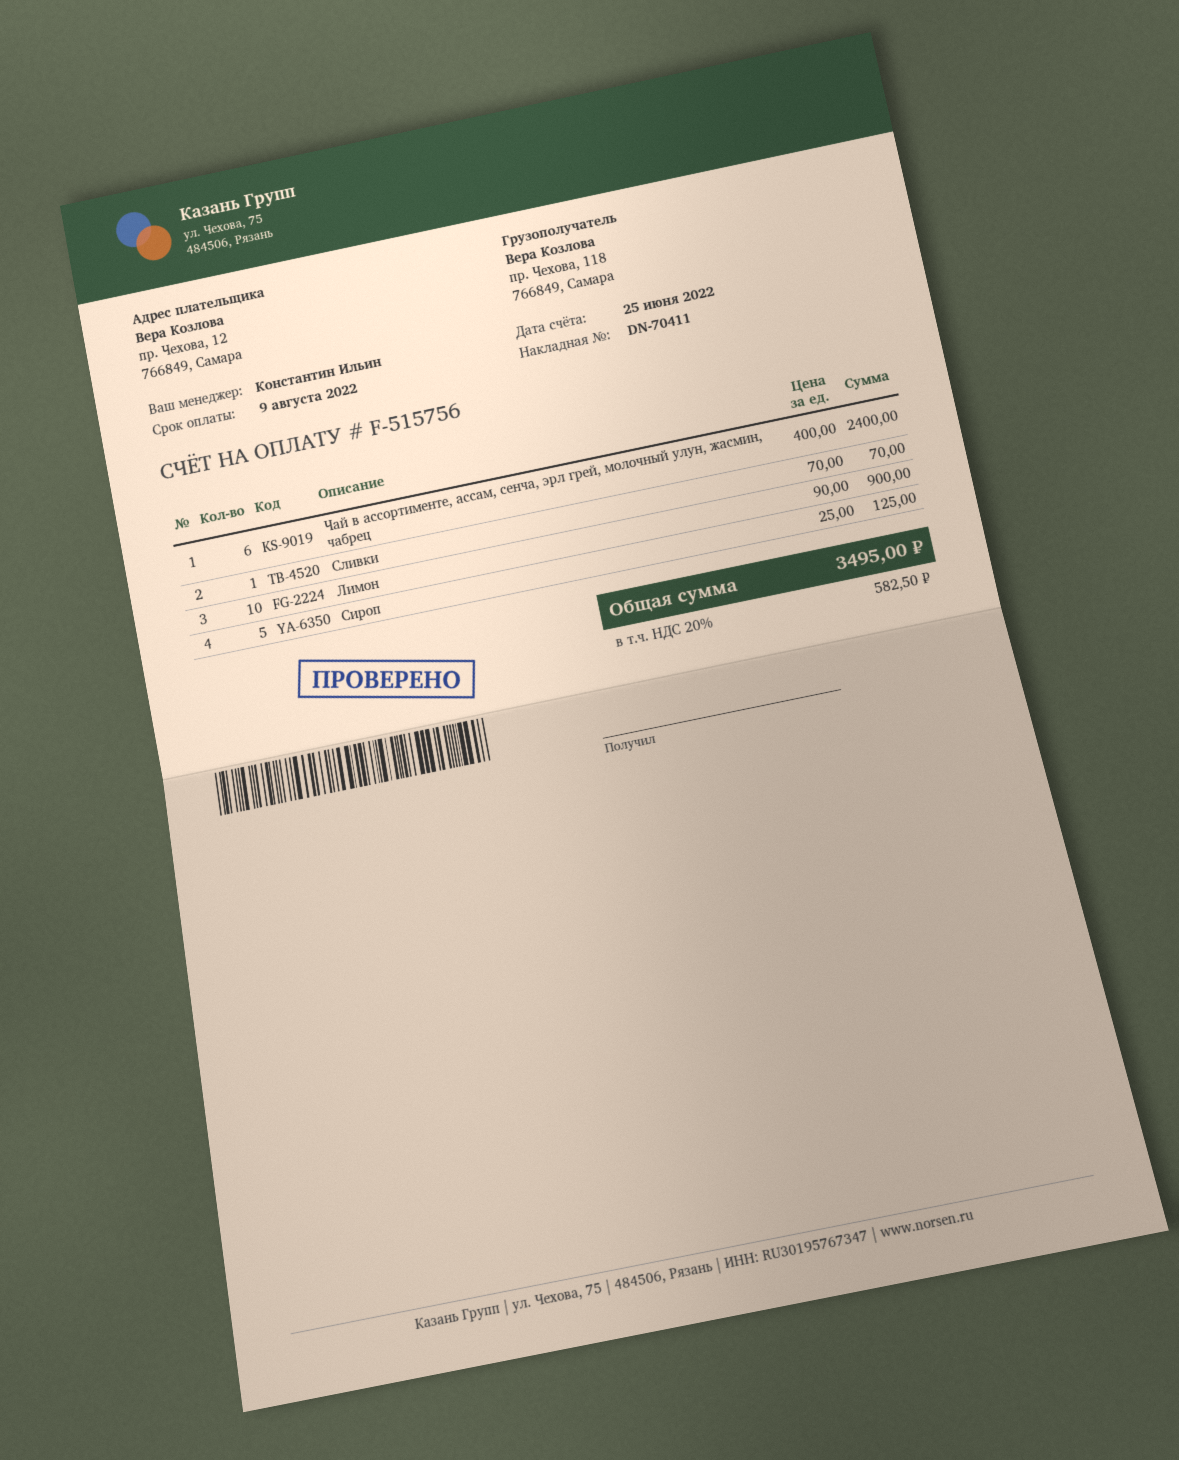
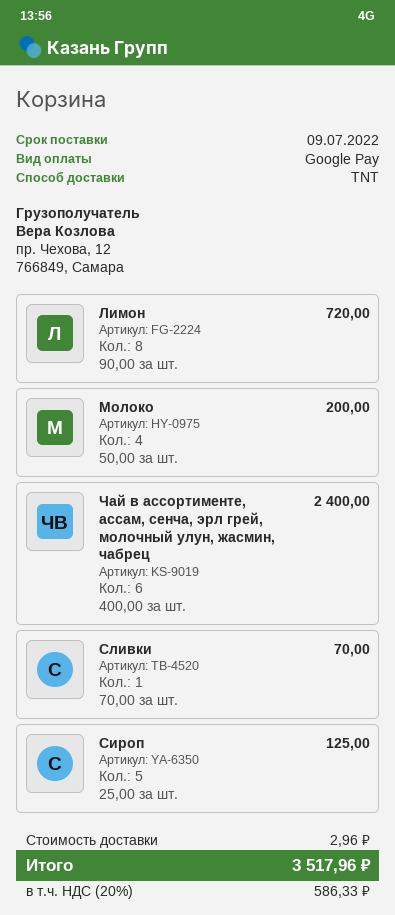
ship to: пр. Чехова, 118, 766849, Самара -> пр. Чехова, 12, 766849, Самара
Лимон: 10 x 90.00 = 900.00 -> 8 x 90.00 = 720.00
Молоко: none -> 4 x 50.00 = 200.00
shipping: none -> 2.96
tax: 20% = 582.50 -> 20% = 586.33
total: 3495.00 -> 3517.96

